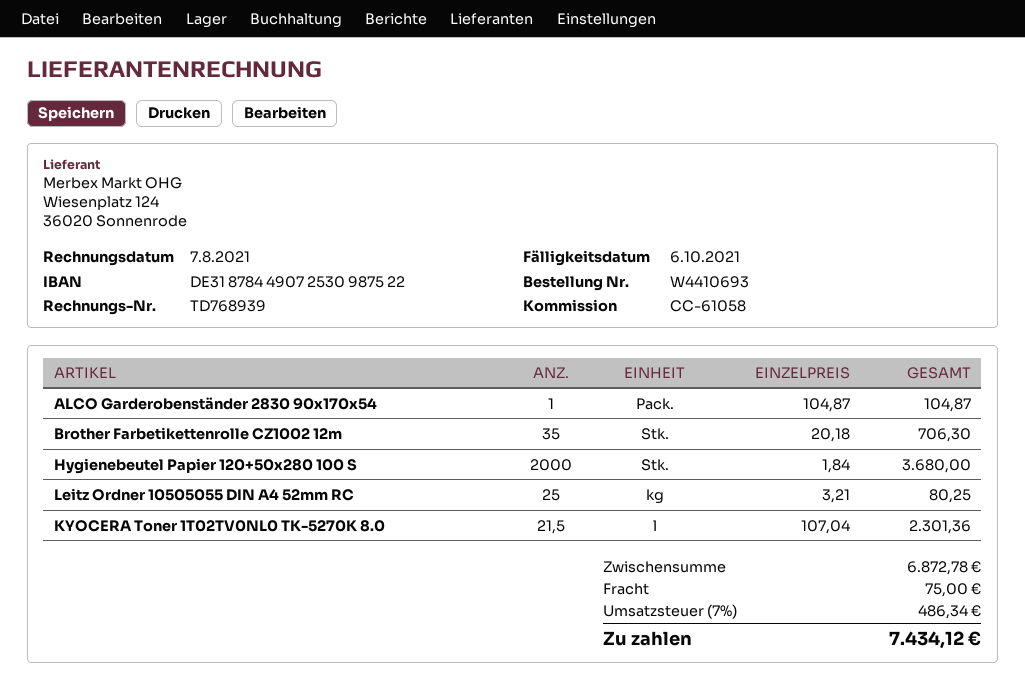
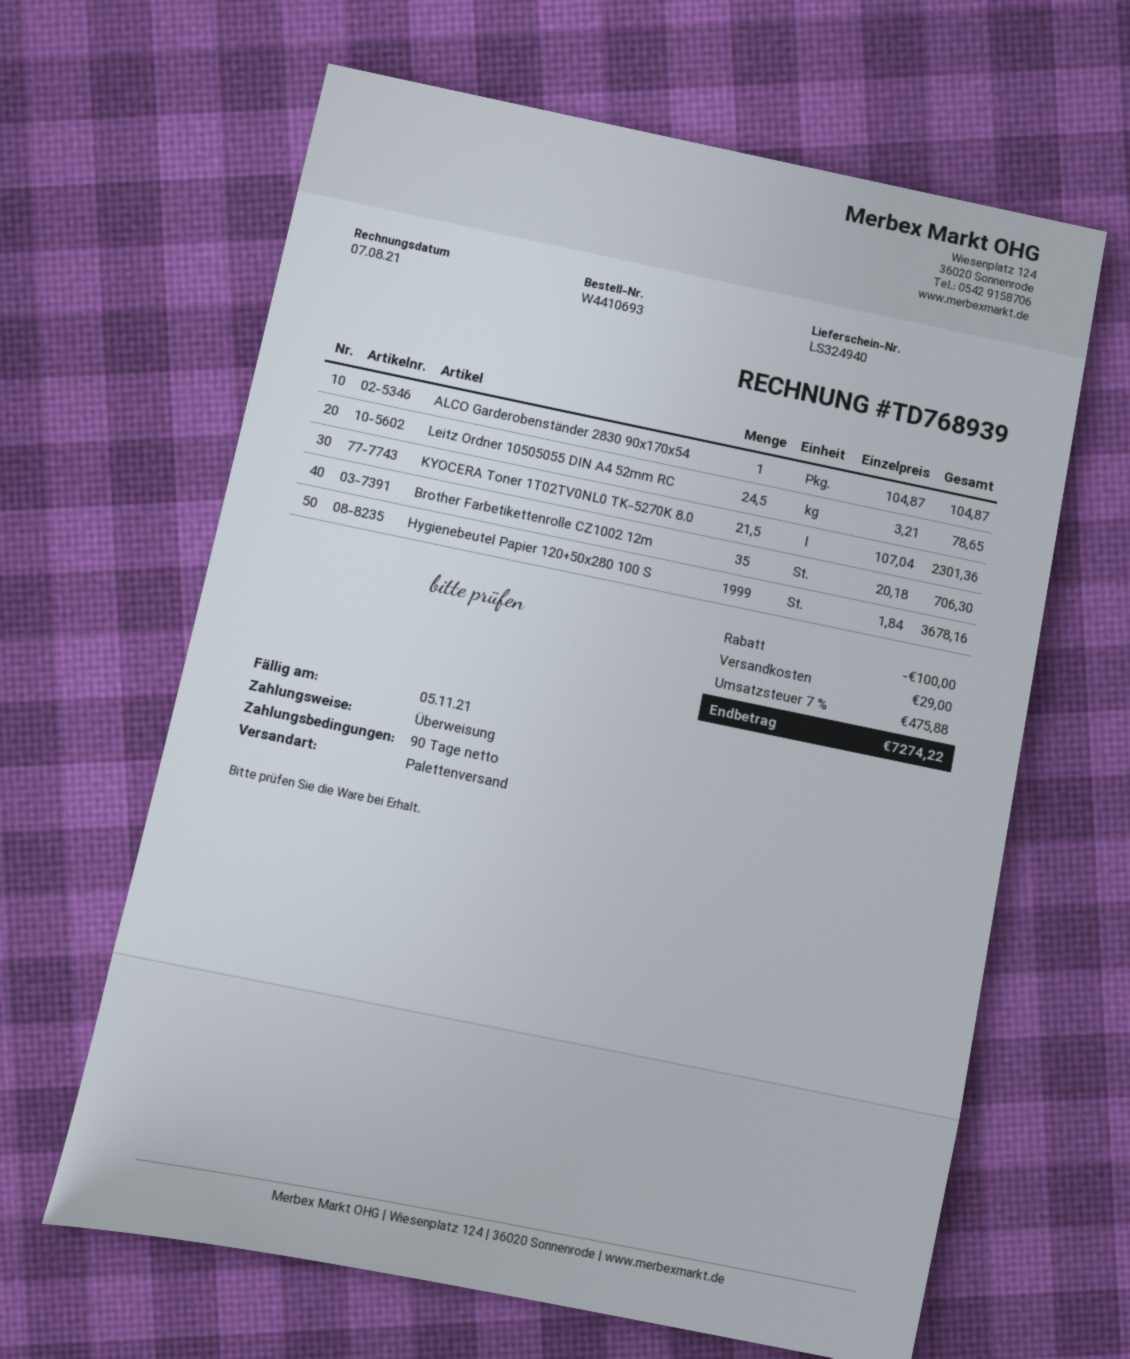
due date: 2021-10-06 -> 2021-11-05
Hygienebeutel Papier 120+50x280 100 S: 2000 x 1.84 = 3680.00 -> 1999 x 1.84 = 3678.16
Leitz Ordner 10505055 DIN A4 52mm RC: 25 x 3.21 = 80.25 -> 24.5 x 3.21 = 78.65
discount: none -> 100.00
shipping: 75.00 -> 29.00
tax: 7% = 486.34 -> 7% = 475.88
total: 7434.12 -> 7274.22

